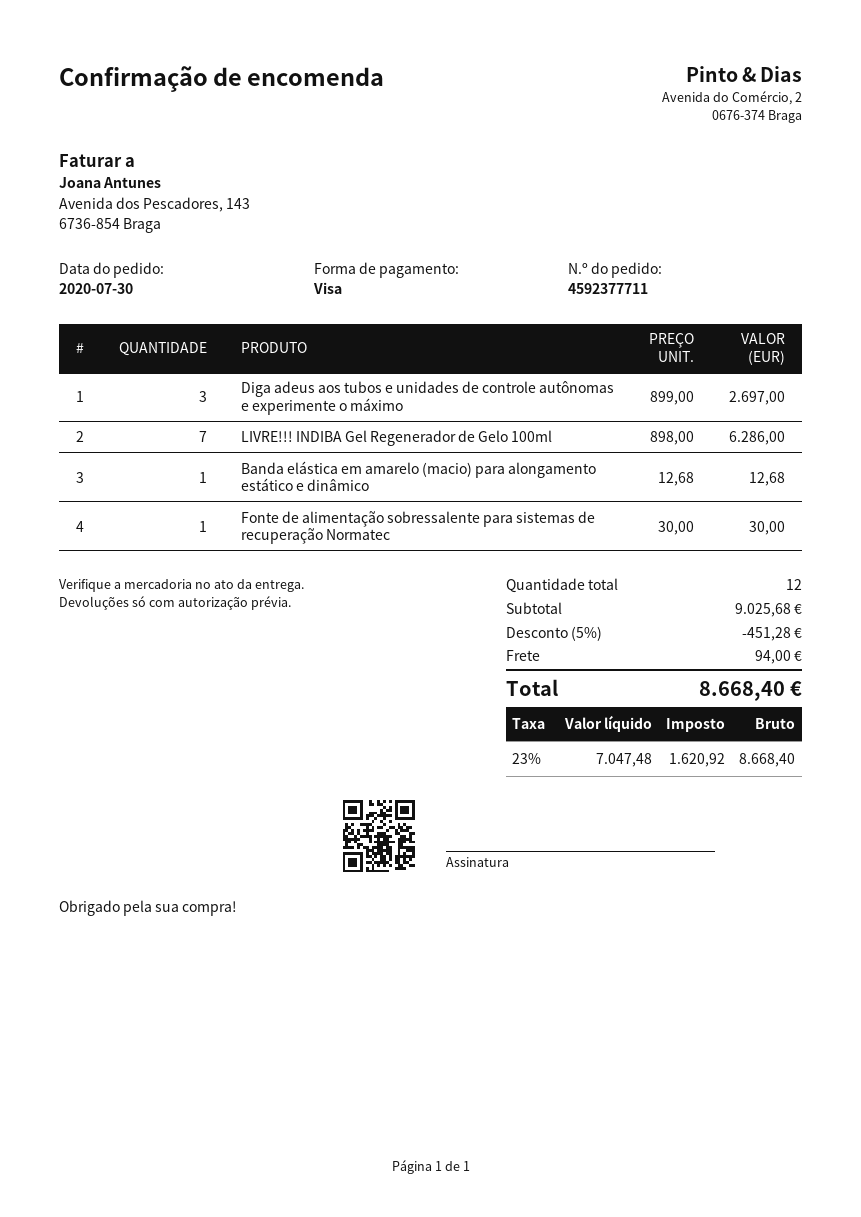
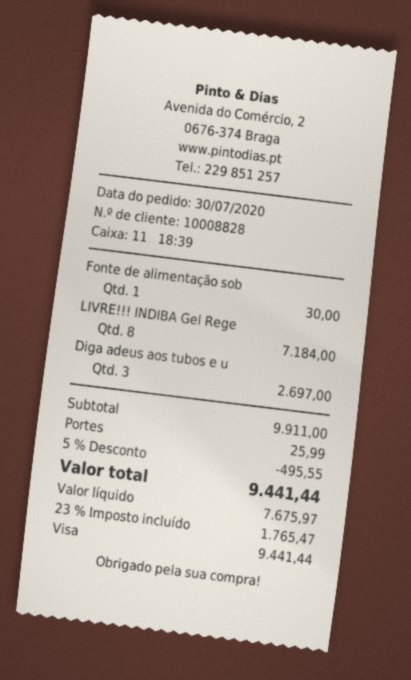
LIVRE!!! INDIBA Gel Regenerador de Gelo 100ml: 7 for 6286.00 -> 8 for 7184.00
Banda elástica em amarelo (macio) para alongamento estático e dinâmico: 1 for 12.68 -> none
subtotal: 9025.68 -> 9911.00
discount: 5% = 451.28 -> 5% = 495.55
shipping: 94.00 -> 25.99
net: 7047.48 -> 7675.97
tax: 23% = 1620.92 -> 23% = 1765.47
total: 8668.40 -> 9441.44

